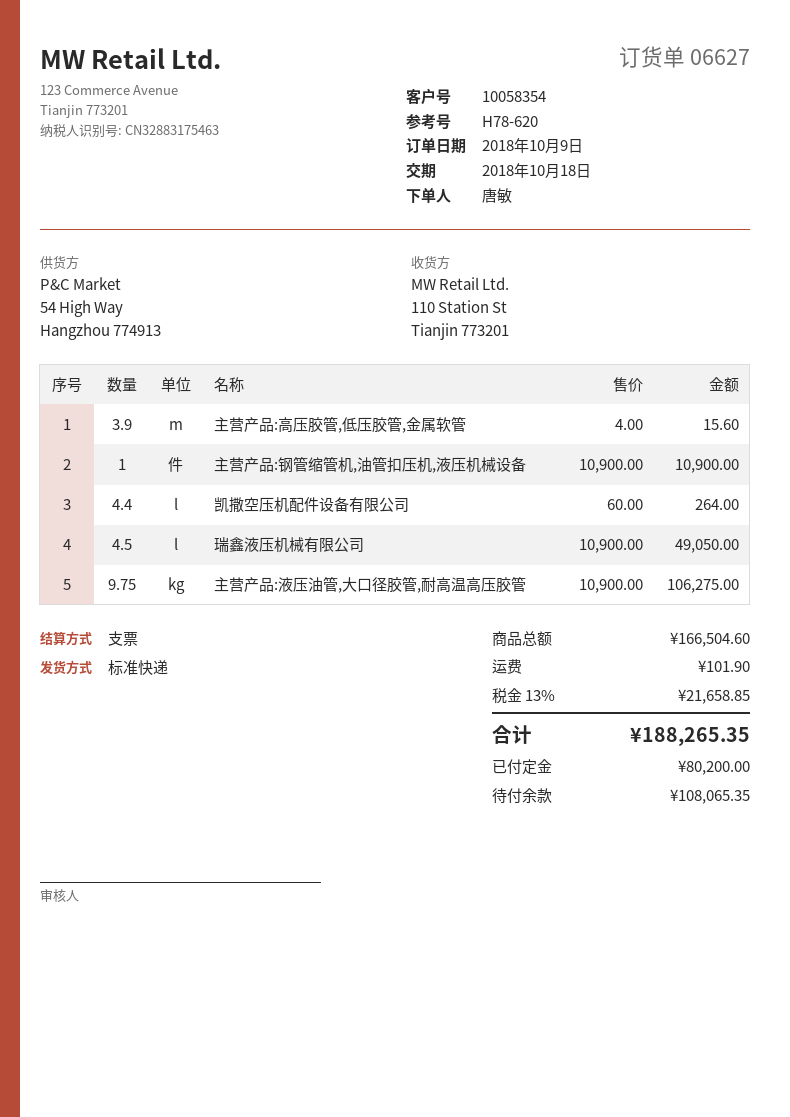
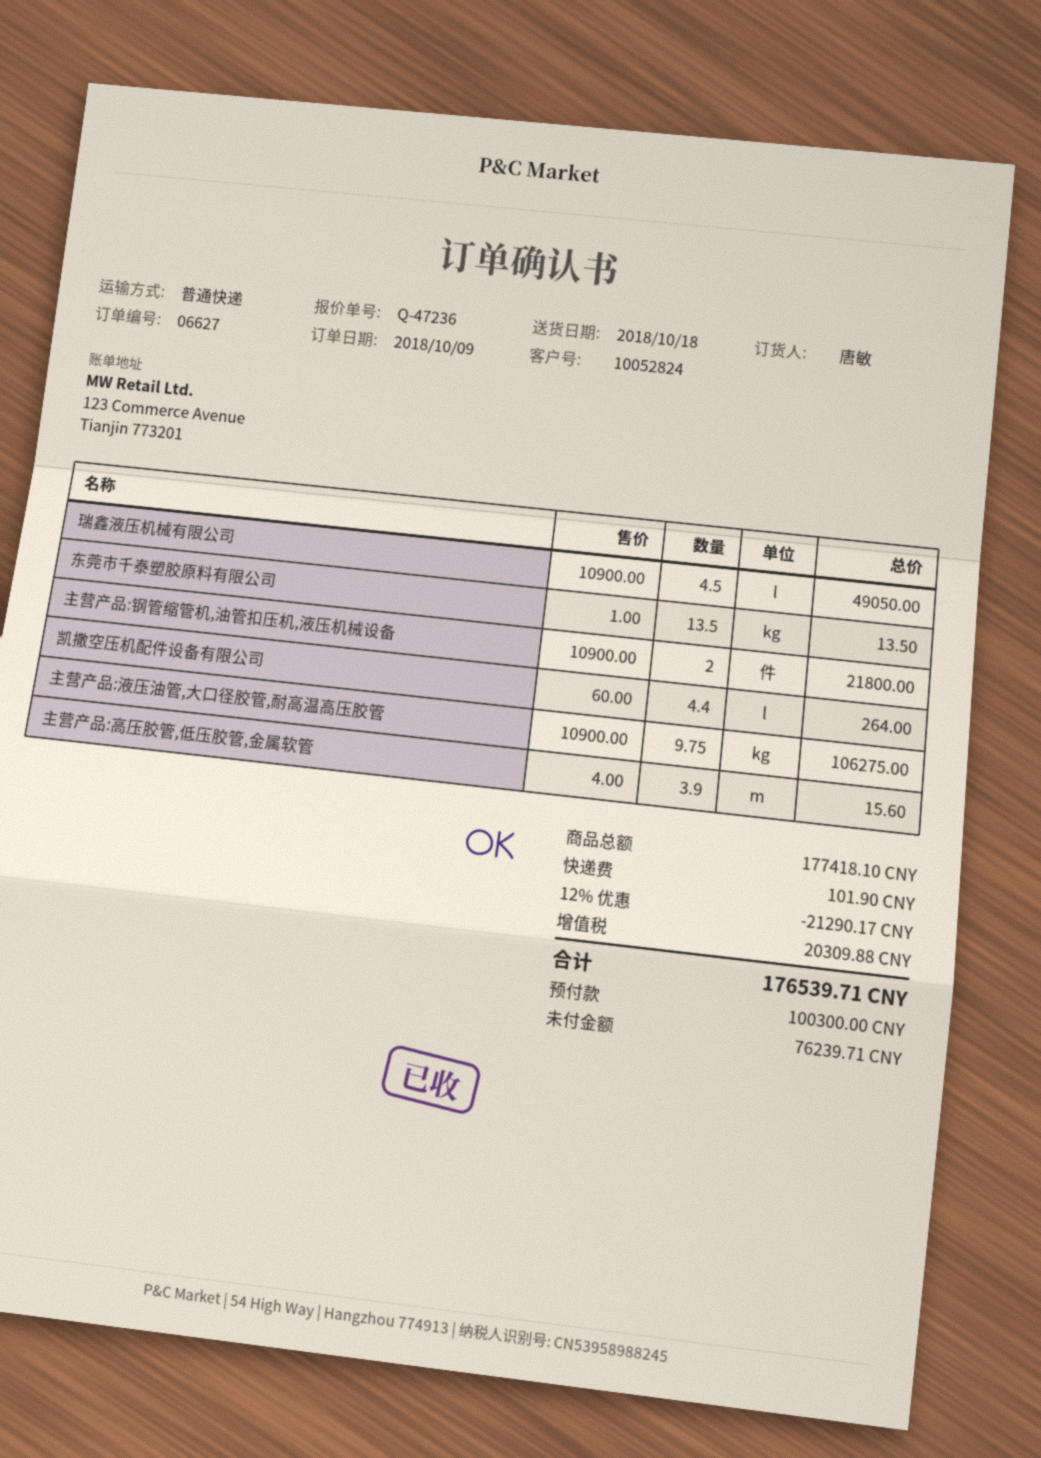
customer number: 10058354 -> 10052824
主营产品:钢管缩管机,油管扣压机,液压机械设备: 1 x 10900.00 = 10900.00 -> 2 x 10900.00 = 21800.00
东莞市千泰塑胶原料有限公司: none -> 13.5 x 1.00 = 13.50
subtotal: 166504.60 -> 177418.10
discount: none -> 12% = 21290.17
tax: 21658.85 -> 20309.88
total: 188265.35 -> 176539.71
deposit: 80200.00 -> 100300.00
balance: 108065.35 -> 76239.71

